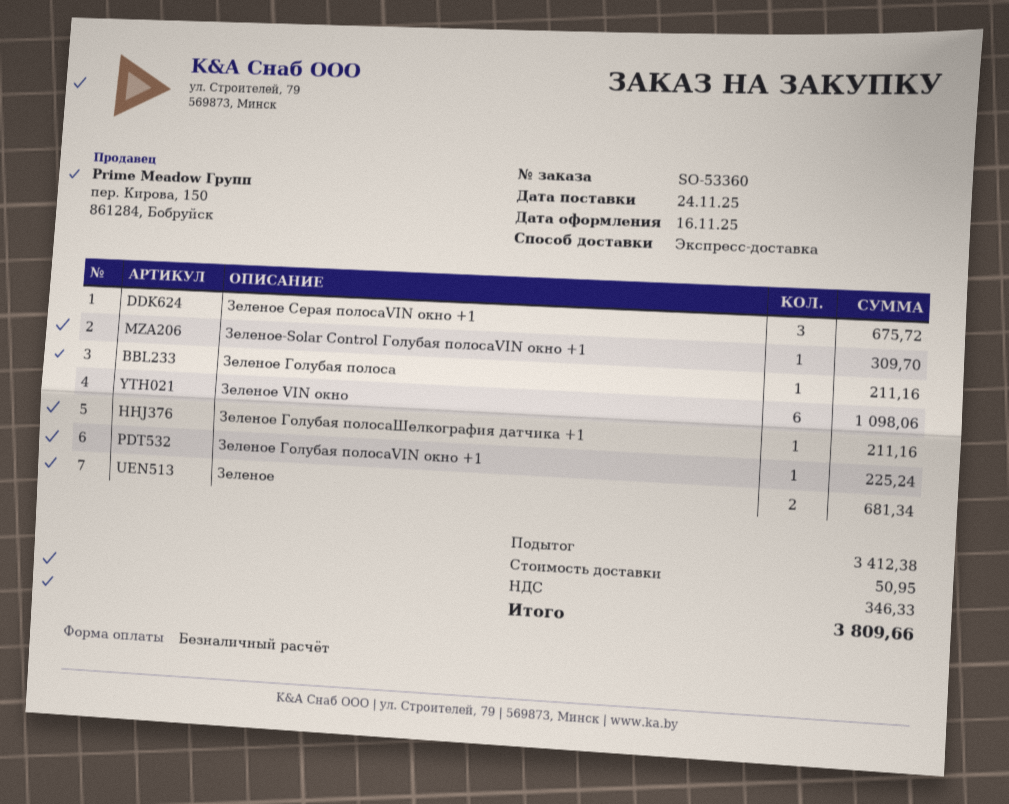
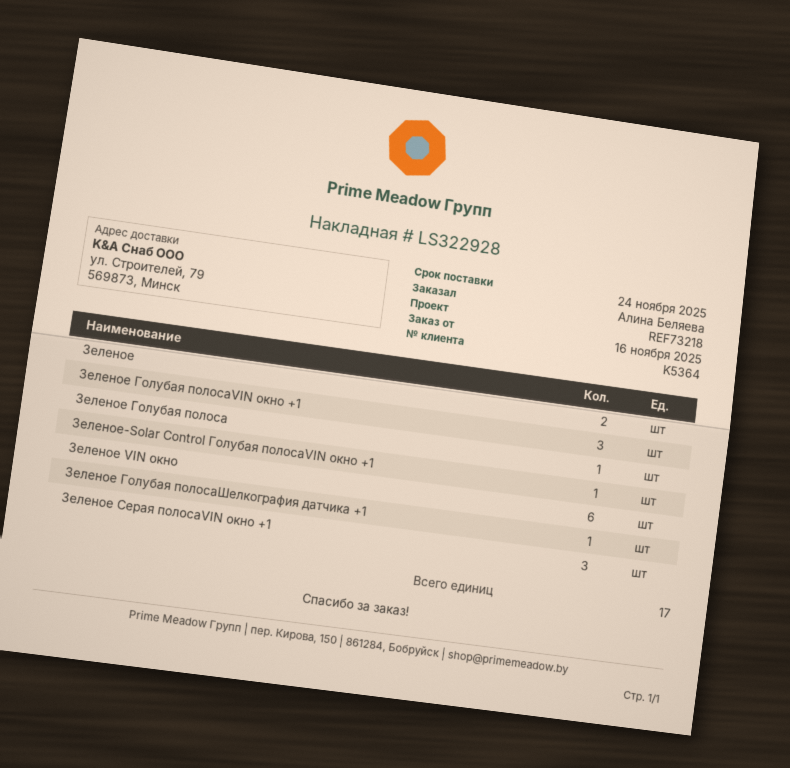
Зеленое Голубая полосаVIN окно +1: 1 -> 3

